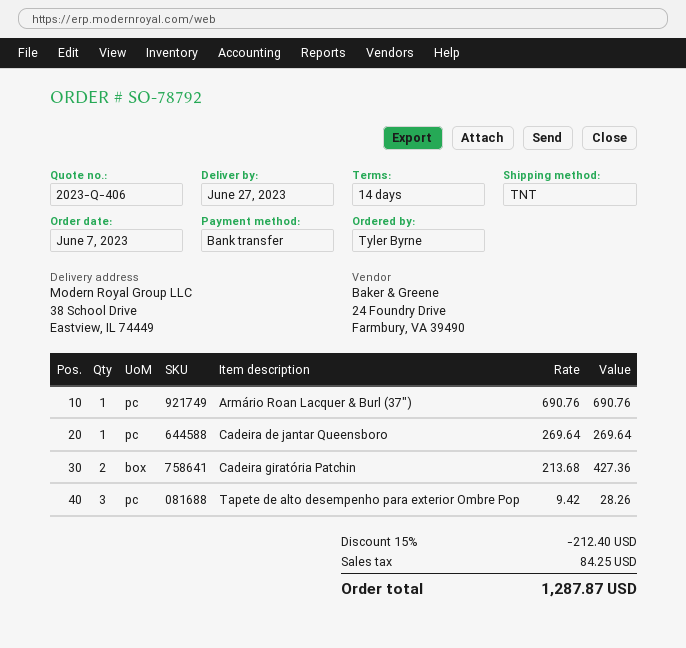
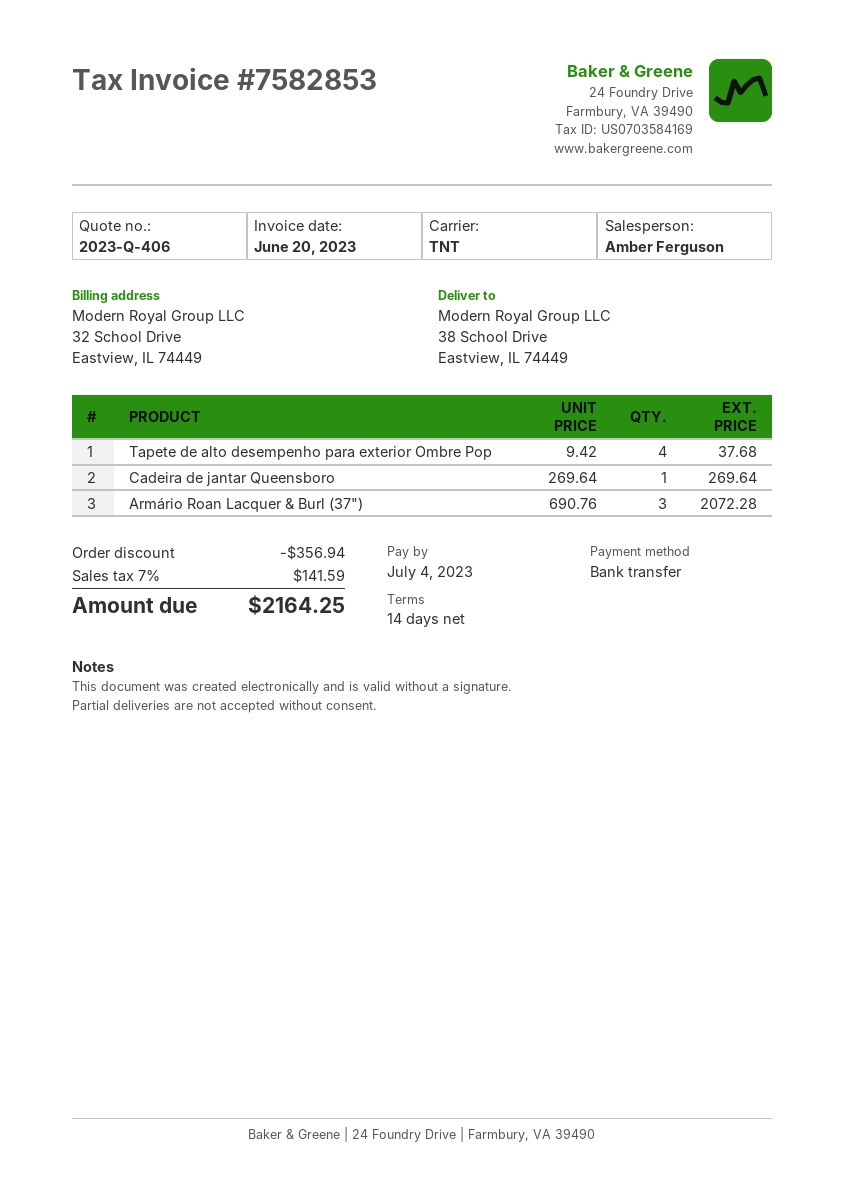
Armário Roan Lacquer & Burl (37"): 1 x 690.76 = 690.76 -> 3 x 690.76 = 2072.28
Cadeira giratória Patchin: 2 x 213.68 = 427.36 -> none
Tapete de alto desempenho para exterior Ombre Pop: 3 x 9.42 = 28.26 -> 4 x 9.42 = 37.68
discount: 212.40 -> 356.94
tax: 84.25 -> 141.59
total: 1287.87 -> 2164.25

